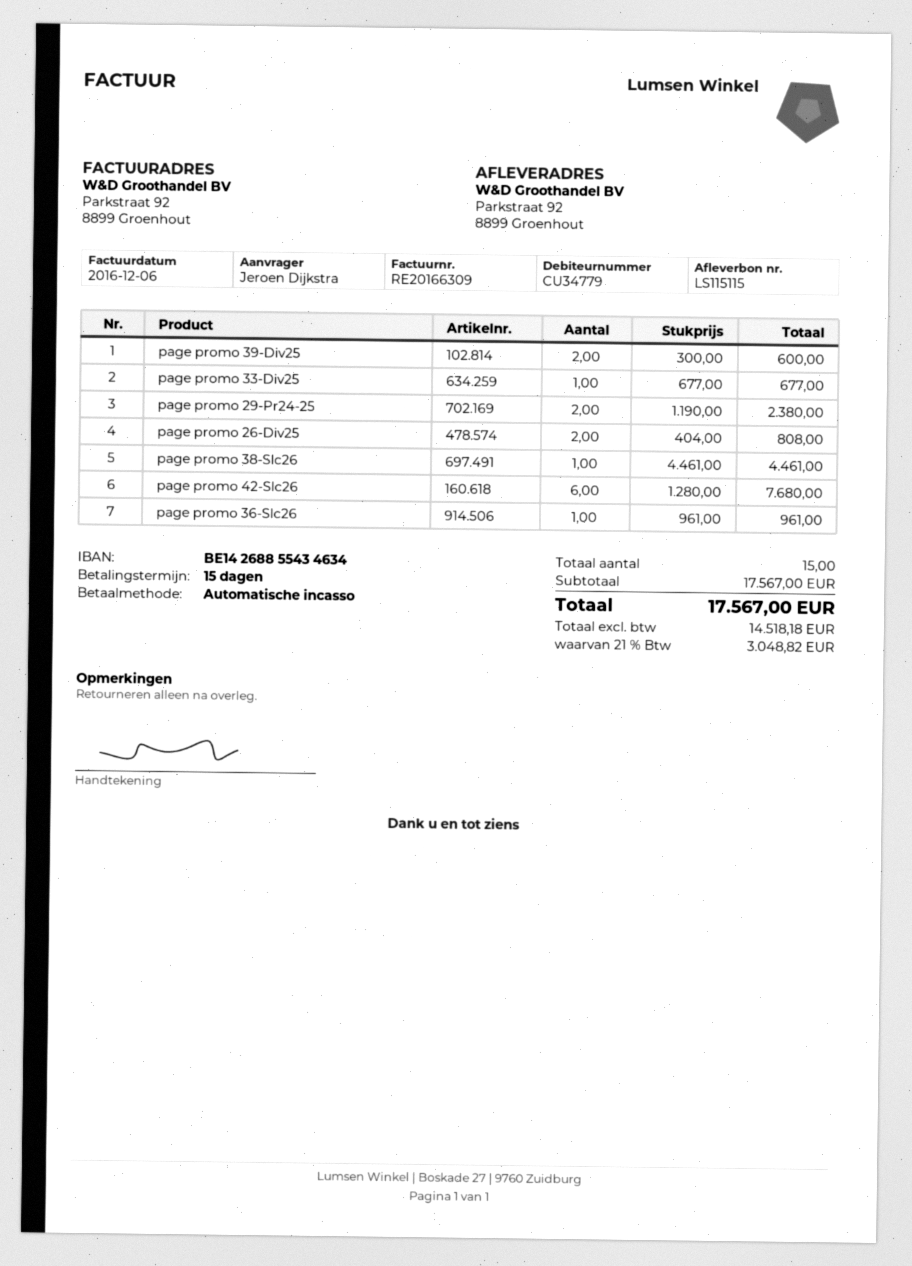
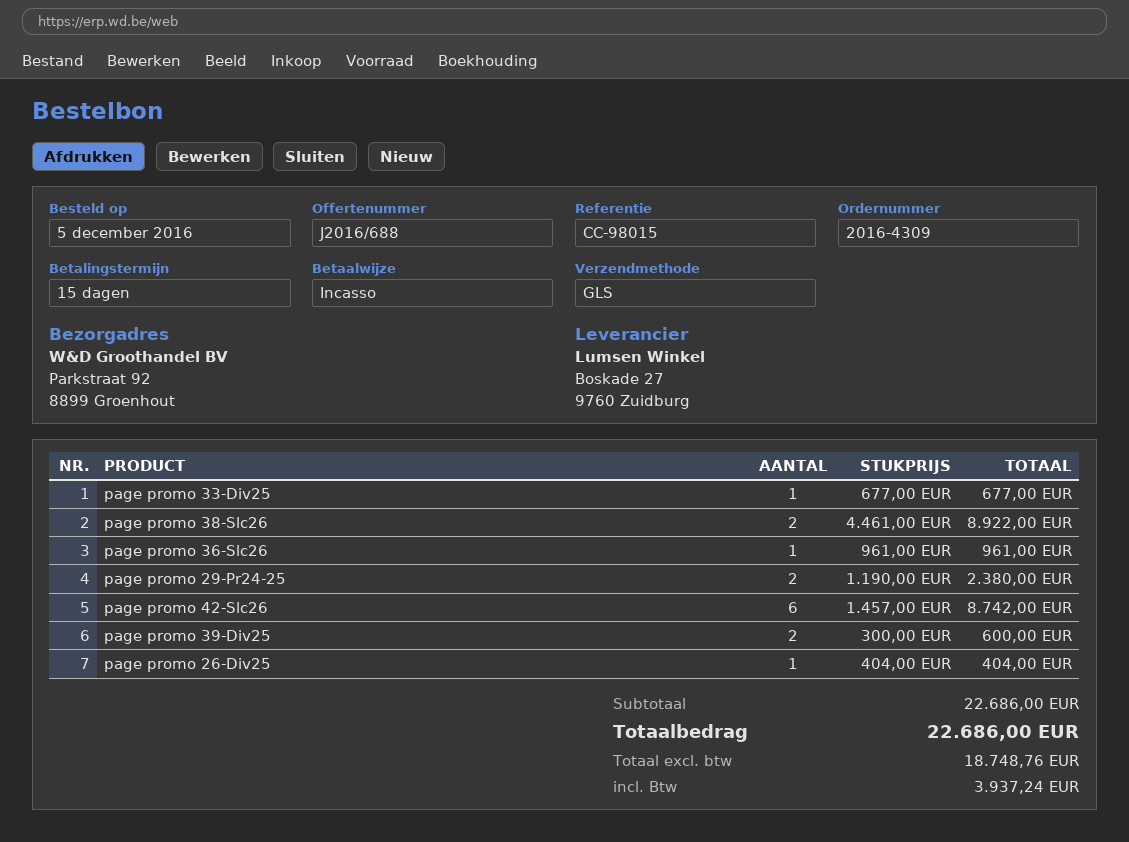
page promo 26-Div25: 2 x 404.00 = 808.00 -> 1 x 404.00 = 404.00
page promo 38-Slc26: 1 x 4461.00 = 4461.00 -> 2 x 4461.00 = 8922.00
page promo 42-Slc26: 6 x 1280.00 = 7680.00 -> 6 x 1457.00 = 8742.00
subtotal: 17567.00 -> 22686.00
net: 14518.18 -> 18748.76
tax: 3048.82 -> 3937.24
total: 17567.00 -> 22686.00

